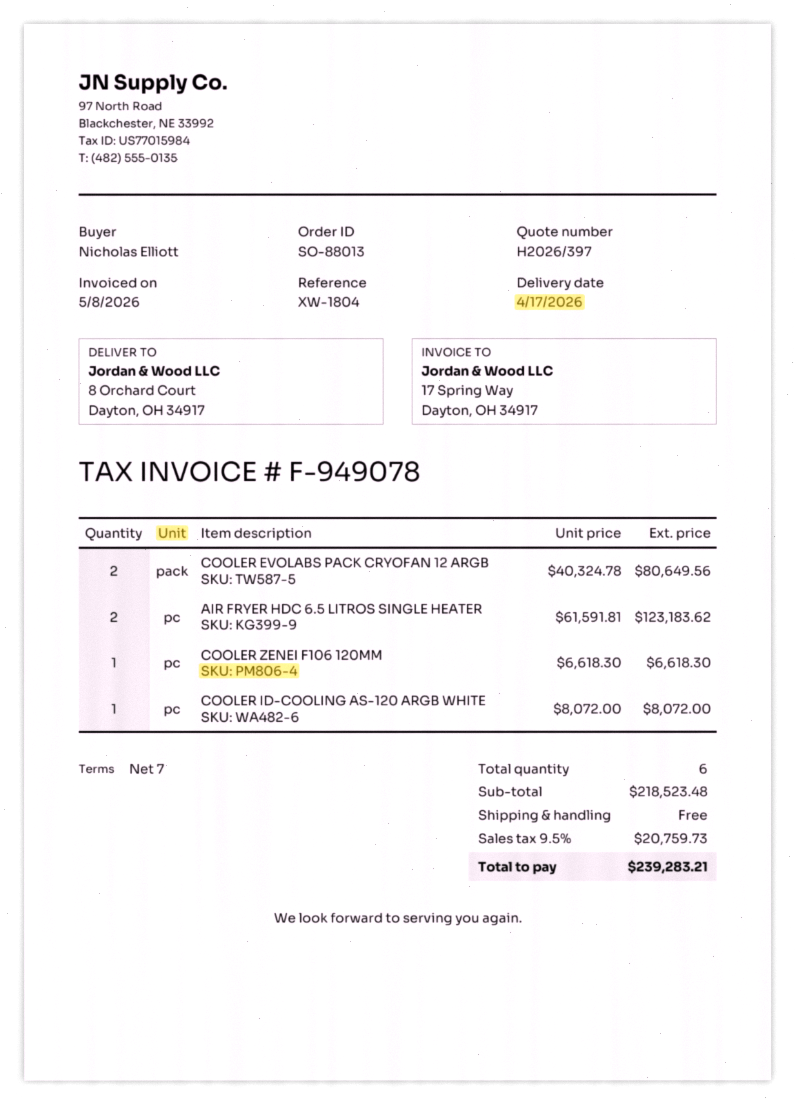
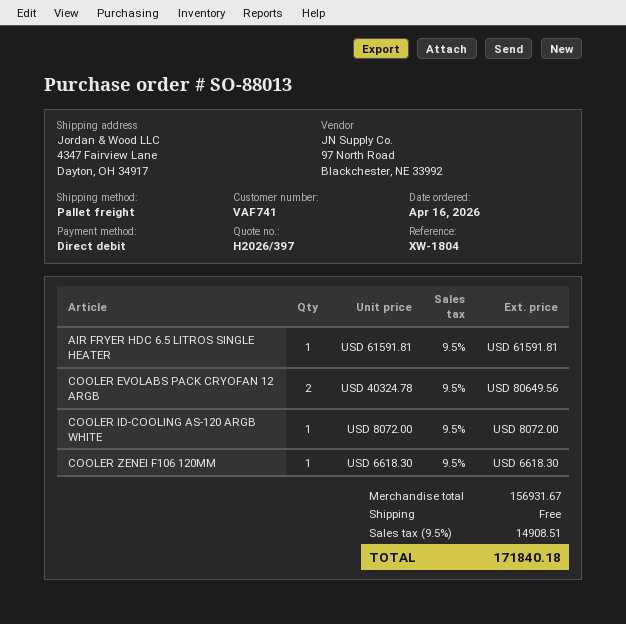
ship to: 8 Orchard Court, Dayton, OH 34917 -> 4347 Fairview Lane, Dayton, OH 34917
AIR FRYER HDC 6.5 LITROS SINGLE HEATER: 2 x 61591.81 = 123183.62 -> 1 x 61591.81 = 61591.81
subtotal: 218523.48 -> 156931.67
tax: 9.5% = 20759.73 -> 9.5% = 14908.51
total: 239283.21 -> 171840.18

